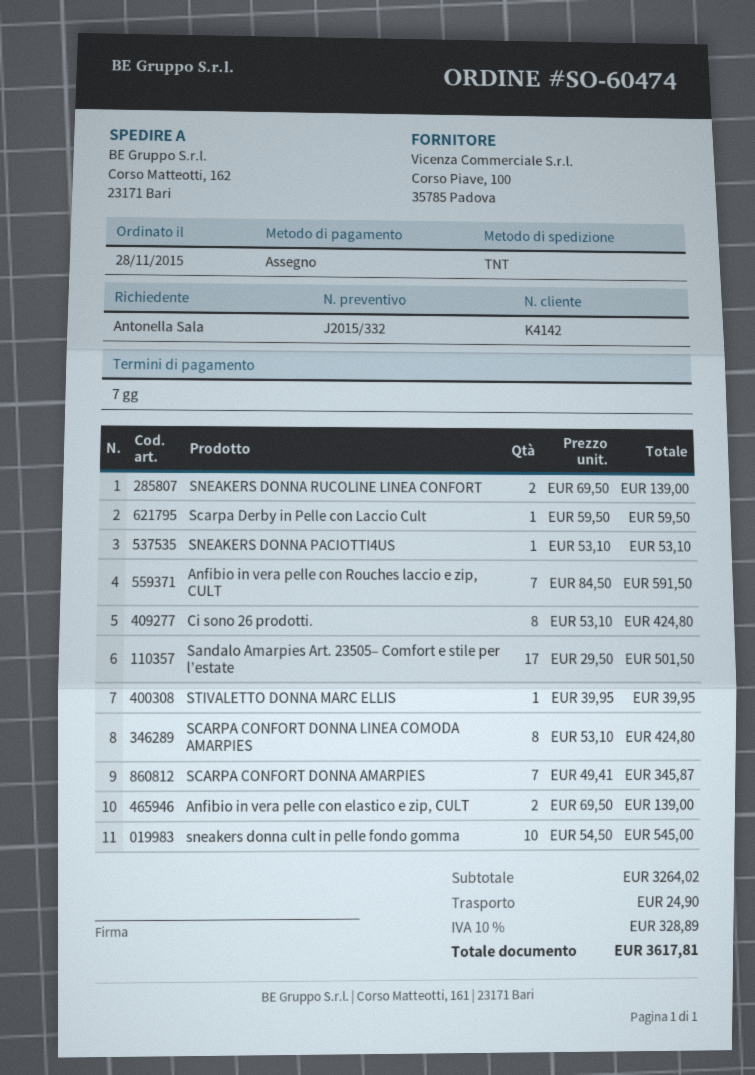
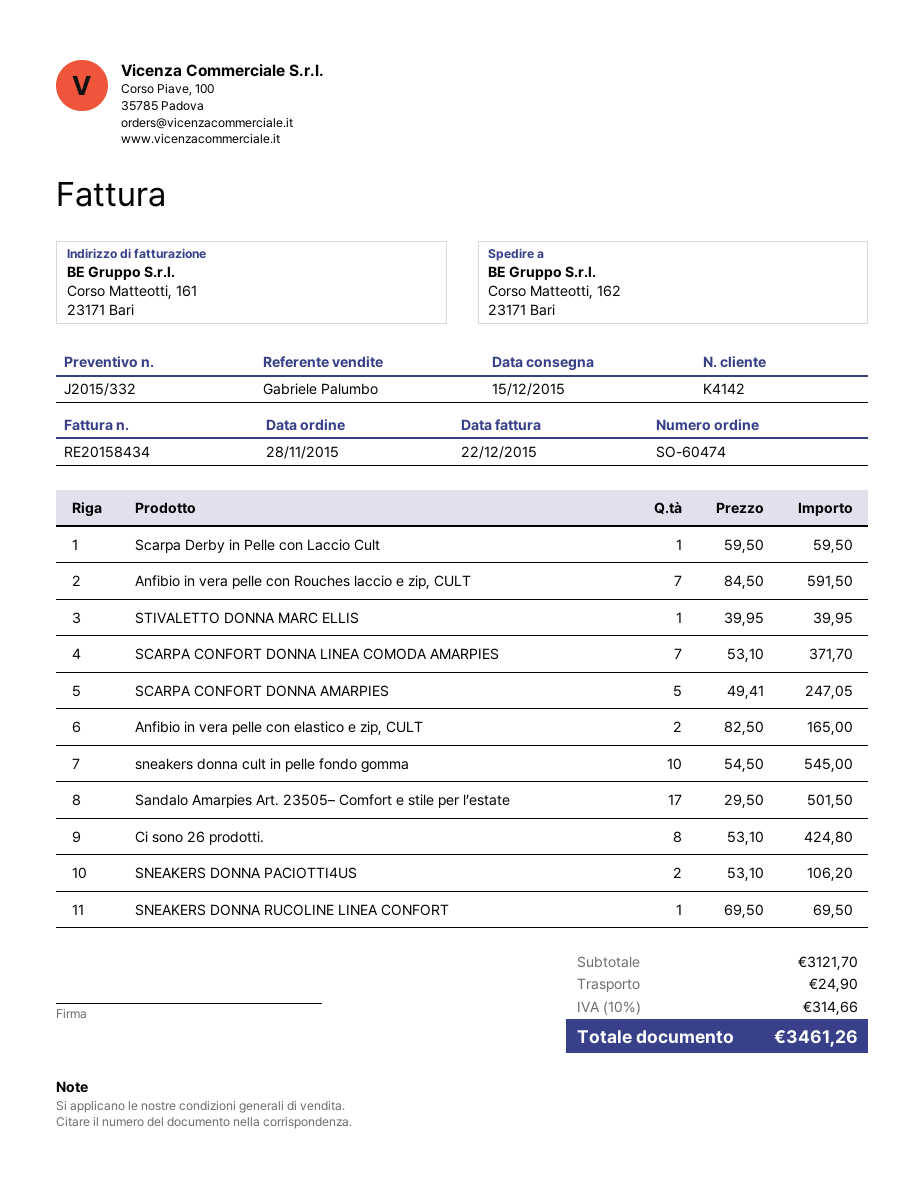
SNEAKERS DONNA RUCOLINE LINEA CONFORT: 2 x 69.50 = 139.00 -> 1 x 69.50 = 69.50
SNEAKERS DONNA PACIOTTI4US: 1 x 53.10 = 53.10 -> 2 x 53.10 = 106.20
SCARPA CONFORT DONNA LINEA COMODA AMARPIES: 8 x 53.10 = 424.80 -> 7 x 53.10 = 371.70
SCARPA CONFORT DONNA AMARPIES: 7 x 49.41 = 345.87 -> 5 x 49.41 = 247.05
Anfibio in vera pelle con elastico e zip, CULT: 2 x 69.50 = 139.00 -> 2 x 82.50 = 165.00
subtotal: 3264.02 -> 3121.70
tax: 10% = 328.89 -> 10% = 314.66
total: 3617.81 -> 3461.26

